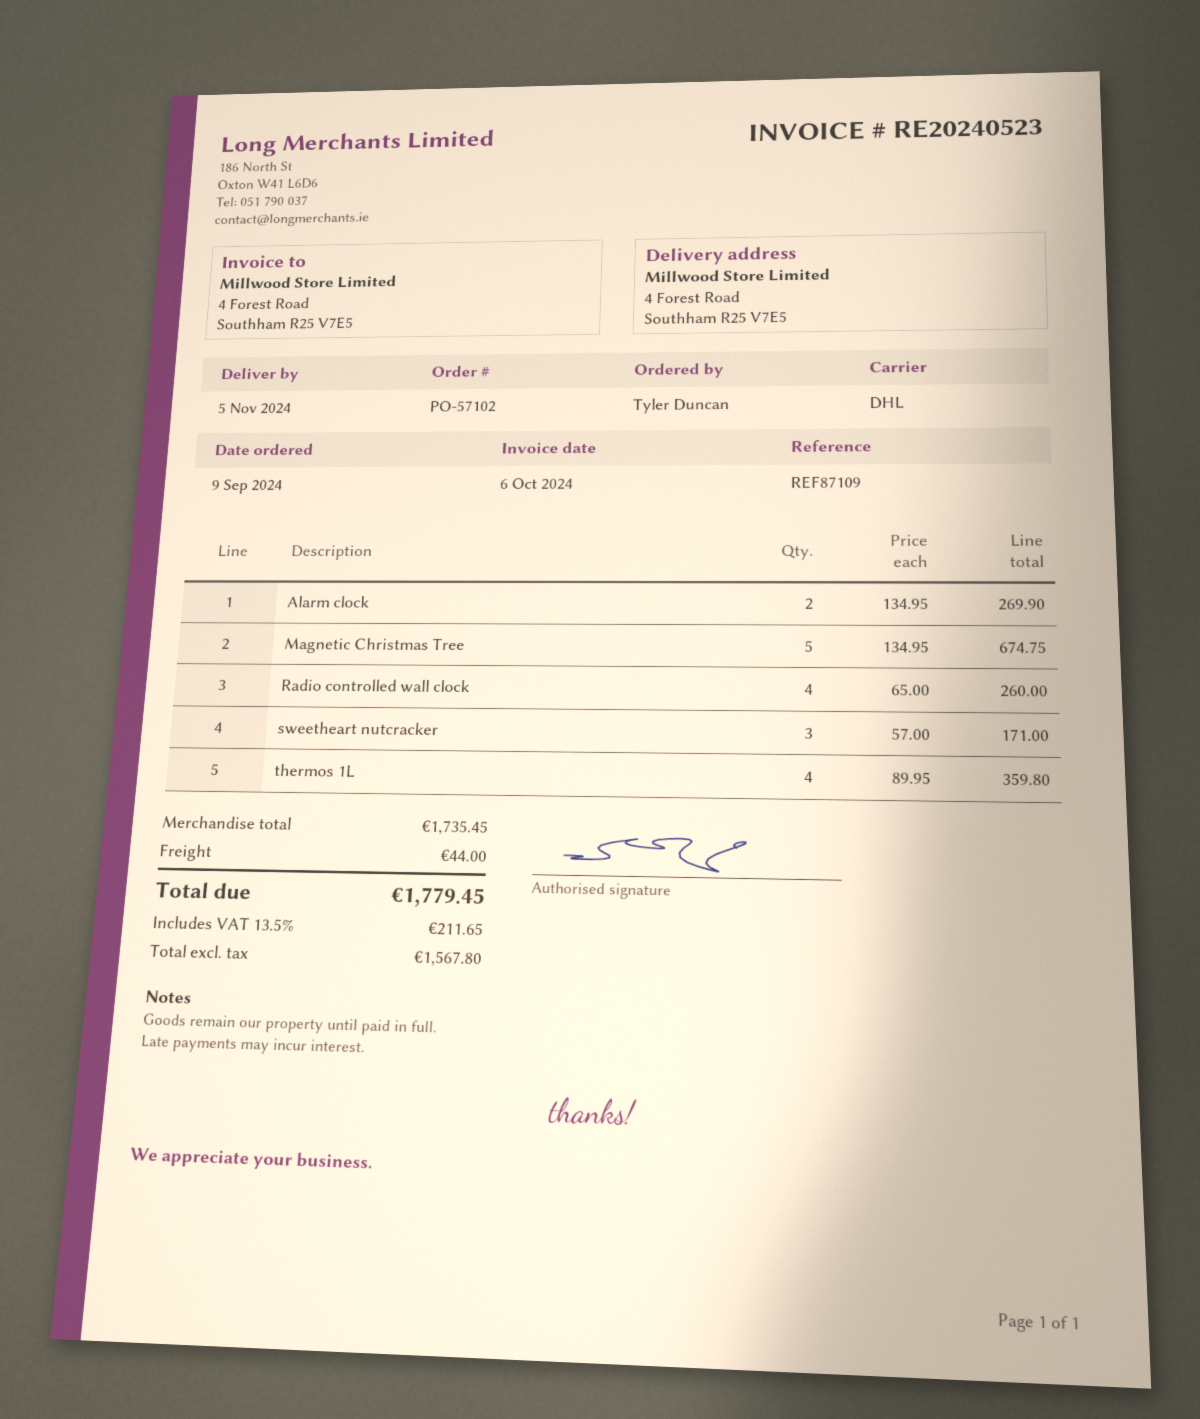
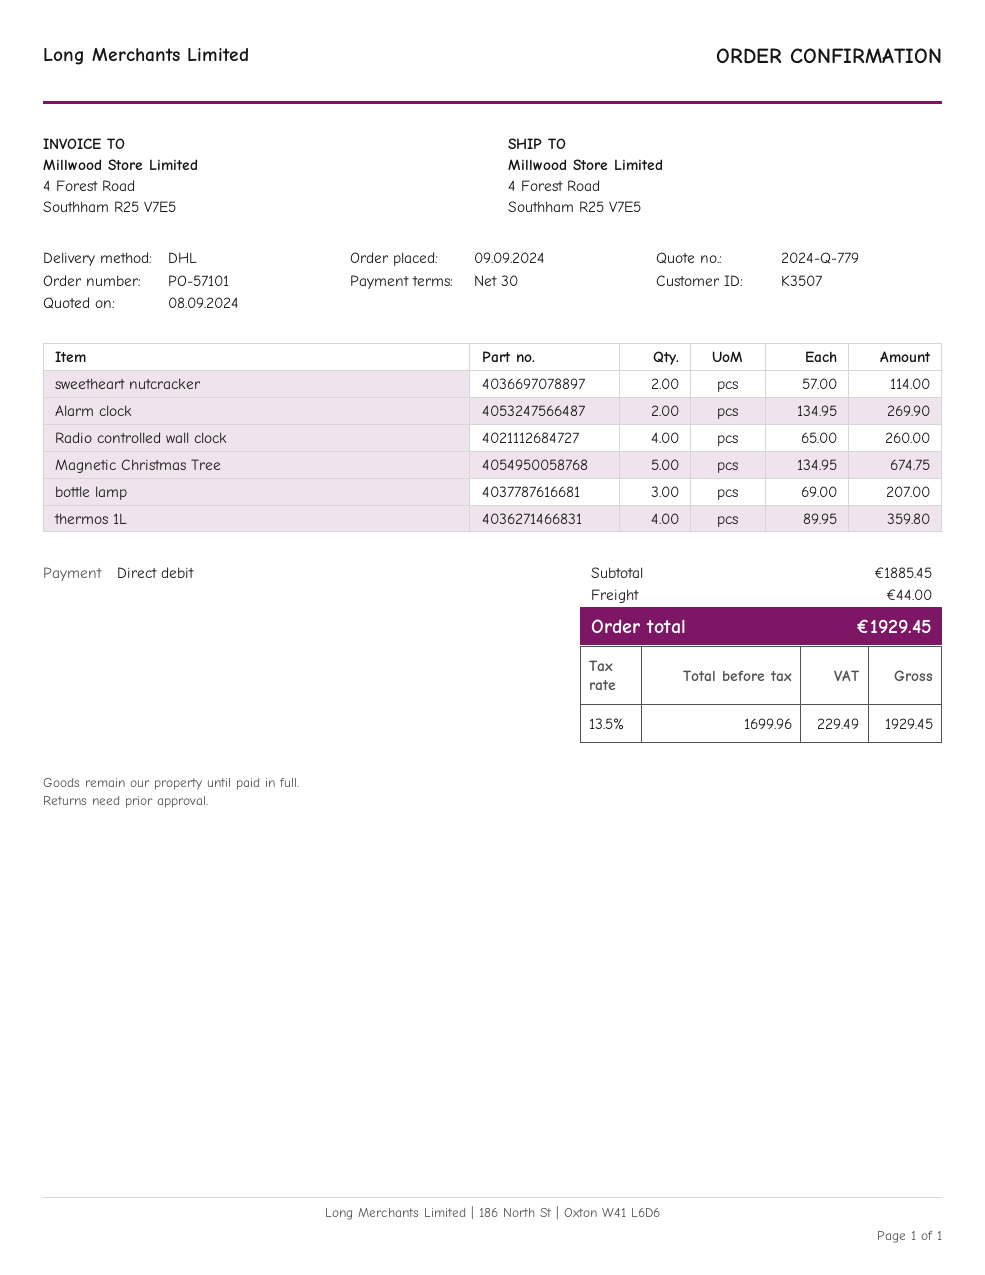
order number: PO-57102 -> PO-57101
sweetheart nutcracker: 3 x 57.00 = 171.00 -> 2 x 57.00 = 114.00
bottle lamp: none -> 3 x 69.00 = 207.00
subtotal: 1735.45 -> 1885.45
net: 1567.80 -> 1699.96
tax: 13.5% = 211.65 -> 13.5% = 229.49
total: 1779.45 -> 1929.45

